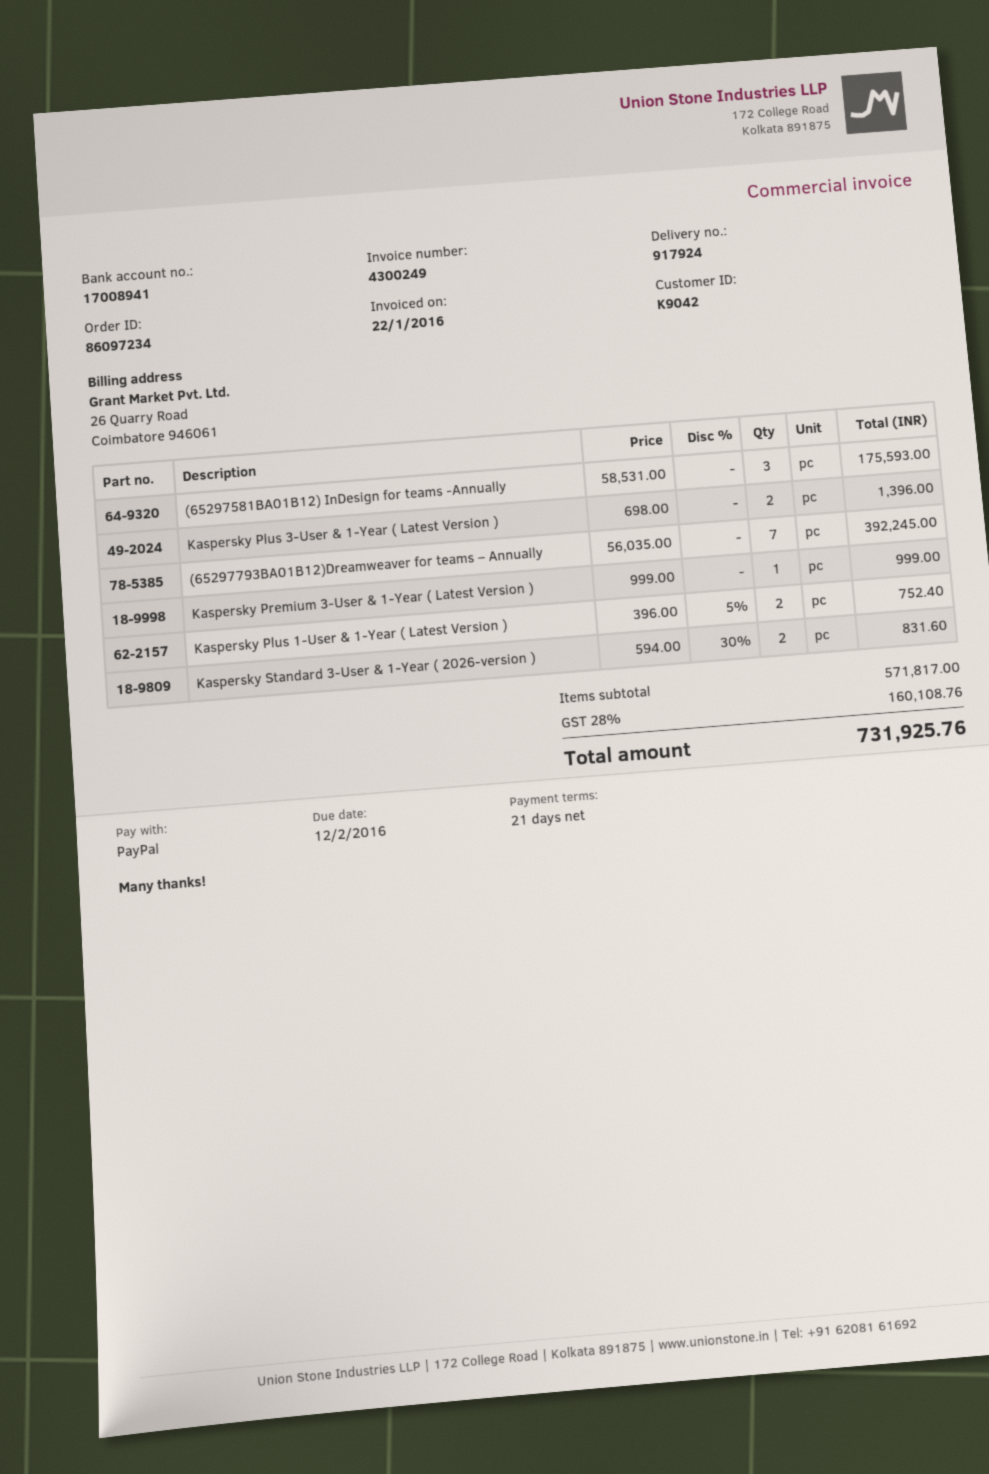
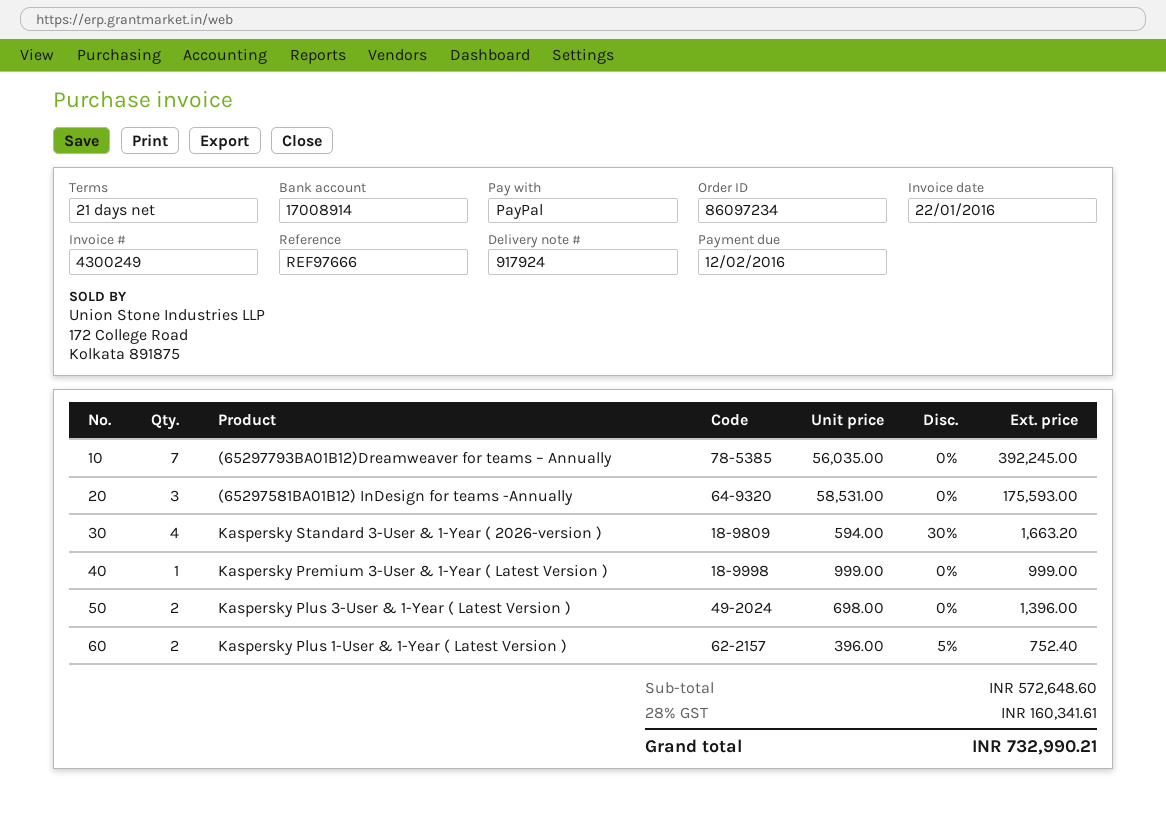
bank account: 17008941 -> 17008914
Kaspersky Standard 3-User & 1-Year ( 2026-version ): 2 x 594.00 - 30% = 831.60 -> 4 x 594.00 - 30% = 1663.20
subtotal: 571817.00 -> 572648.60
tax: 28% = 160108.76 -> 28% = 160341.61
total: 731925.76 -> 732990.21

